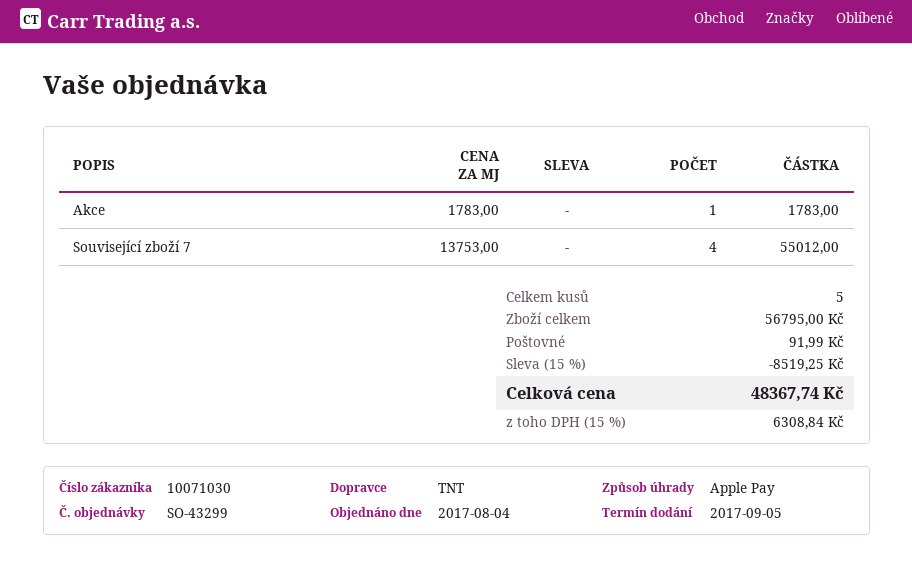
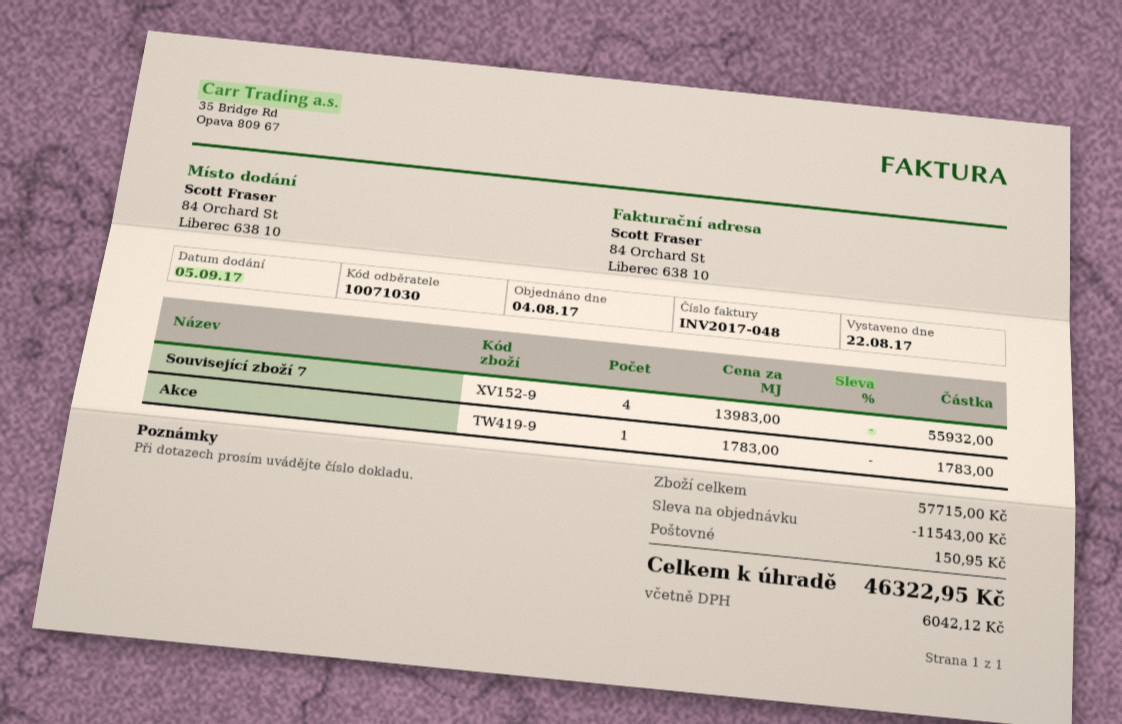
Související zboží 7: 4 x 13753.00 = 55012.00 -> 4 x 13983.00 = 55932.00
subtotal: 56795.00 -> 57715.00
discount: 8519.25 -> 11543.00
shipping: 91.99 -> 150.95
tax: 6308.84 -> 6042.12
total: 48367.74 -> 46322.95

